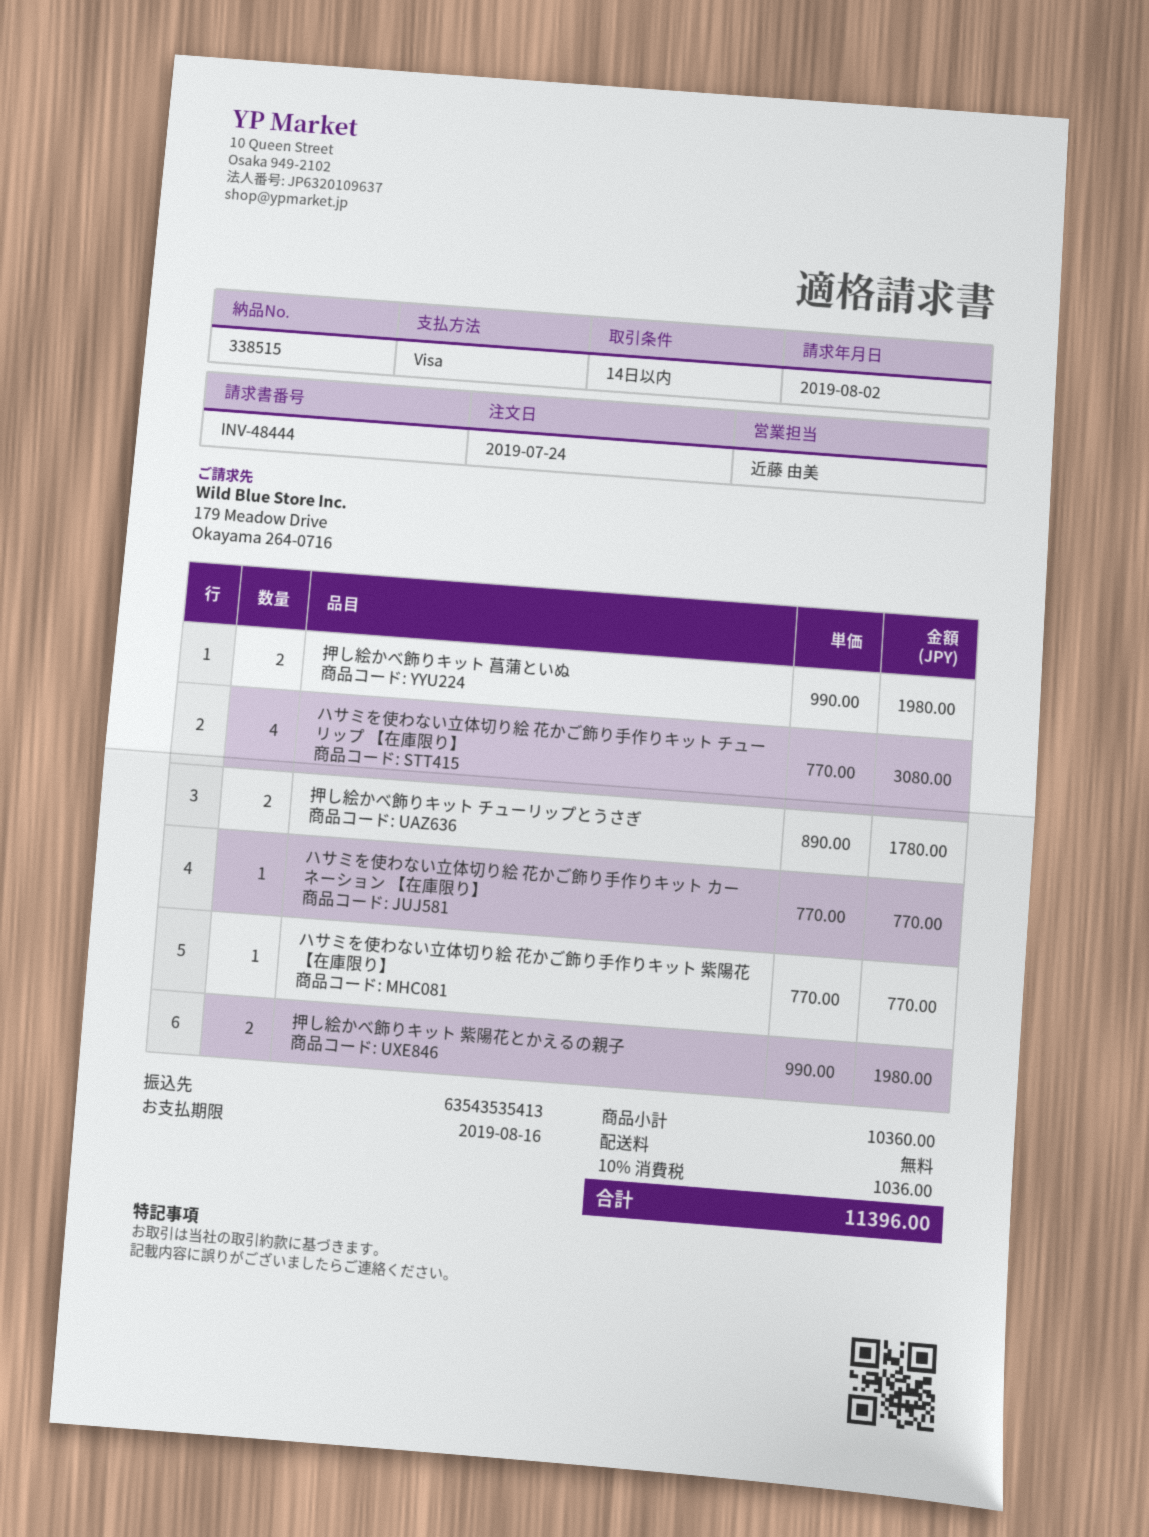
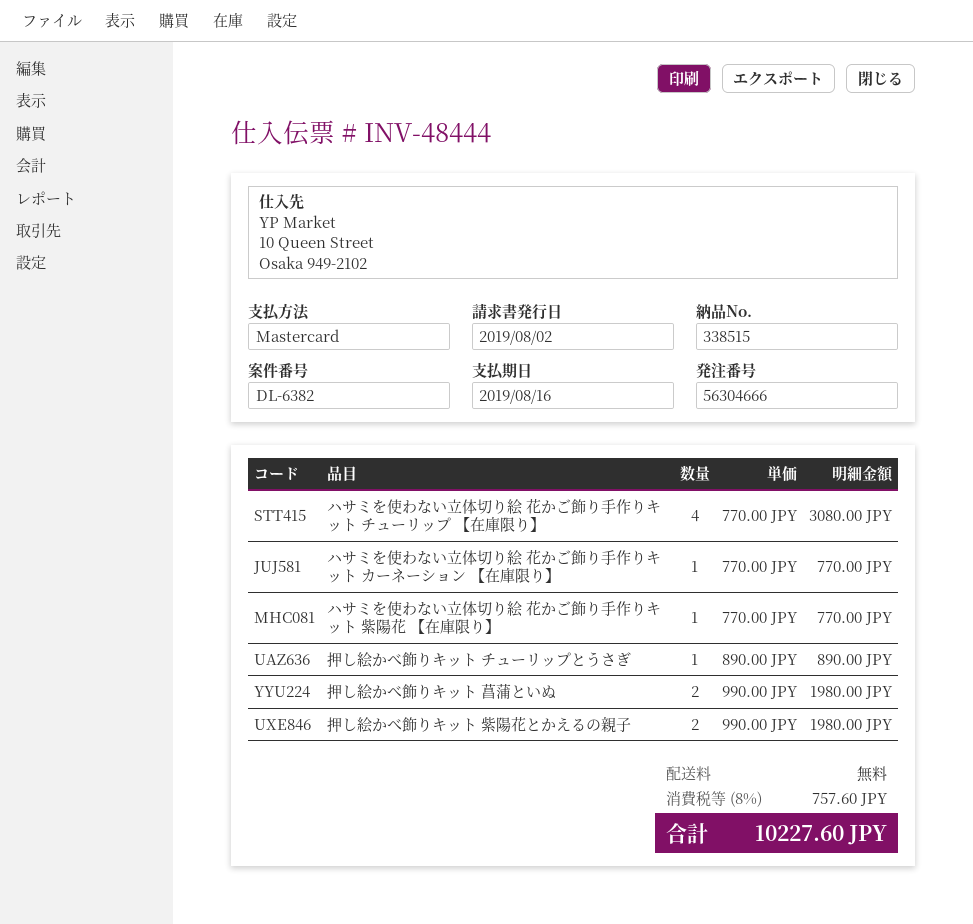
payment method: Visa -> Mastercard
押し絵かべ飾りキット チューリップとうさぎ: 2 x 890.00 = 1780.00 -> 1 x 890.00 = 890.00
tax: 10% = 1036.00 -> 8% = 757.60
total: 11396.00 -> 10227.60

